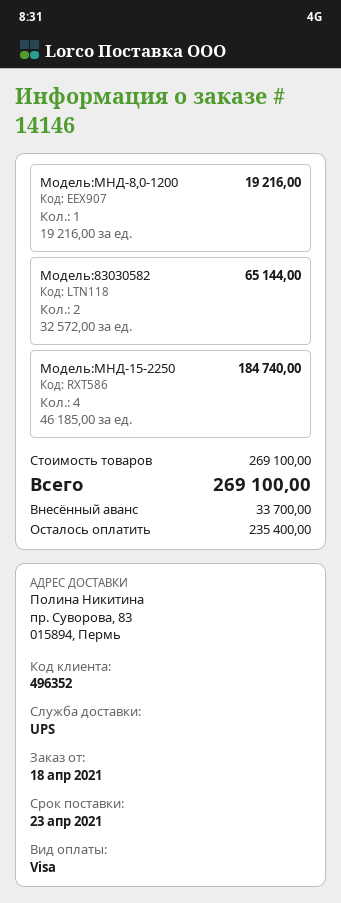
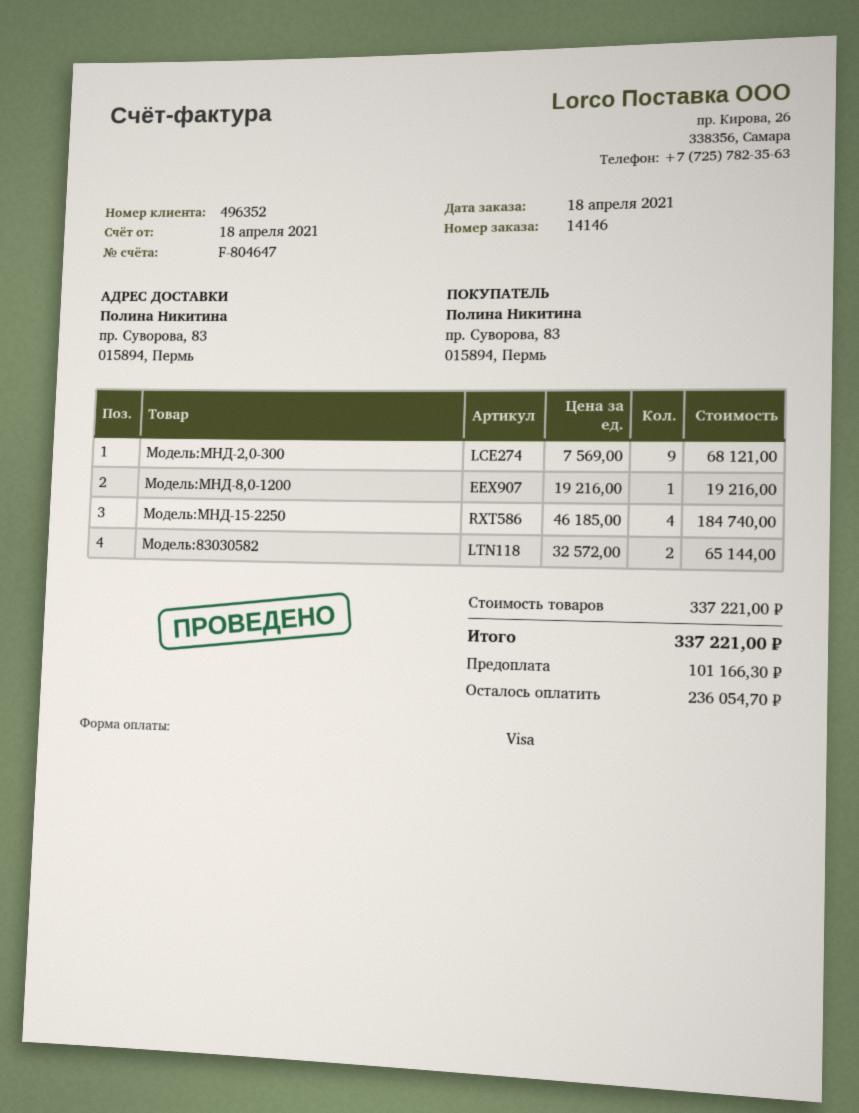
Модель:МНД-2,0-300: none -> 9 x 7569.00 = 68121.00
subtotal: 269100.00 -> 337221.00
total: 269100.00 -> 337221.00
deposit: 33700.00 -> 101166.30
balance: 235400.00 -> 236054.70

